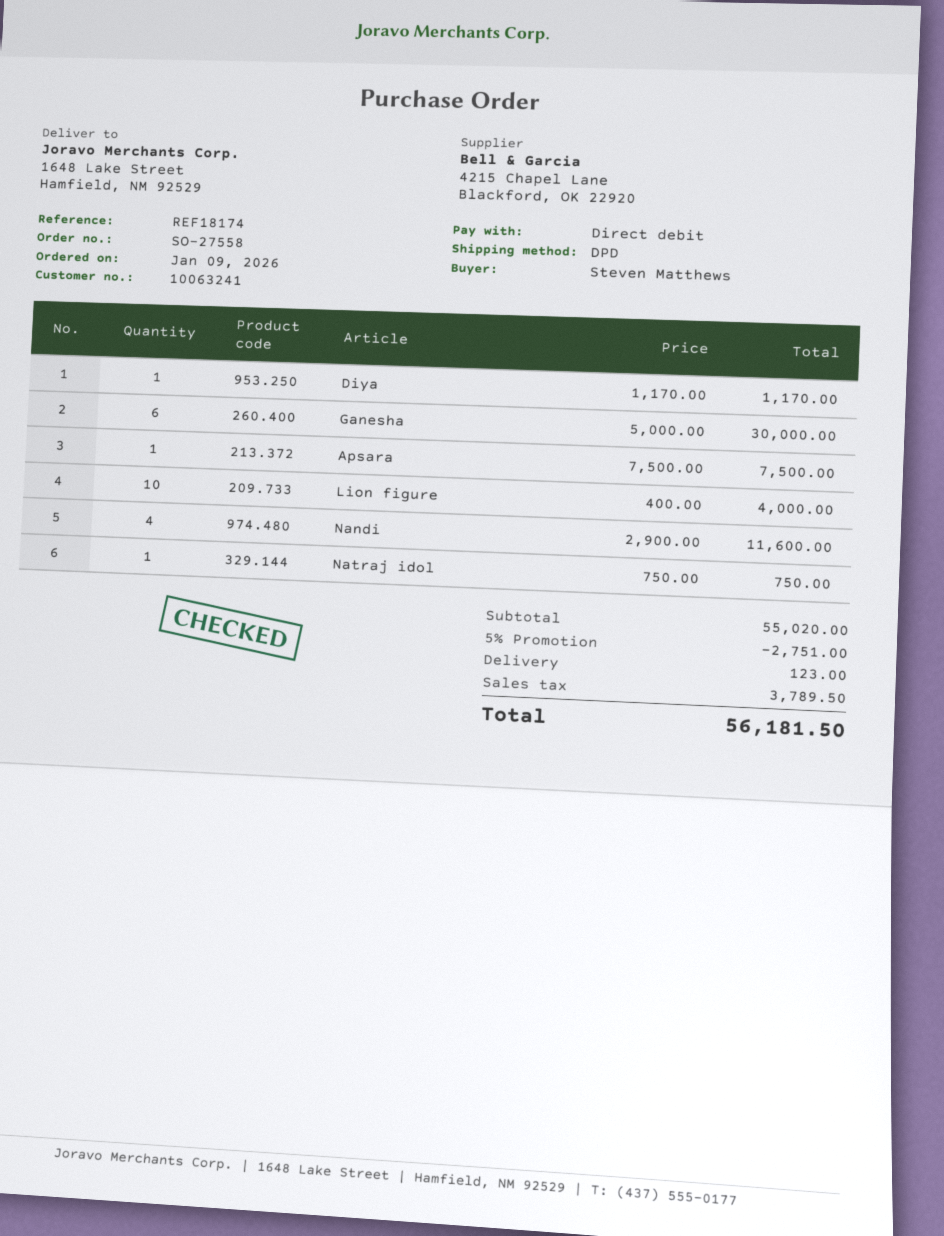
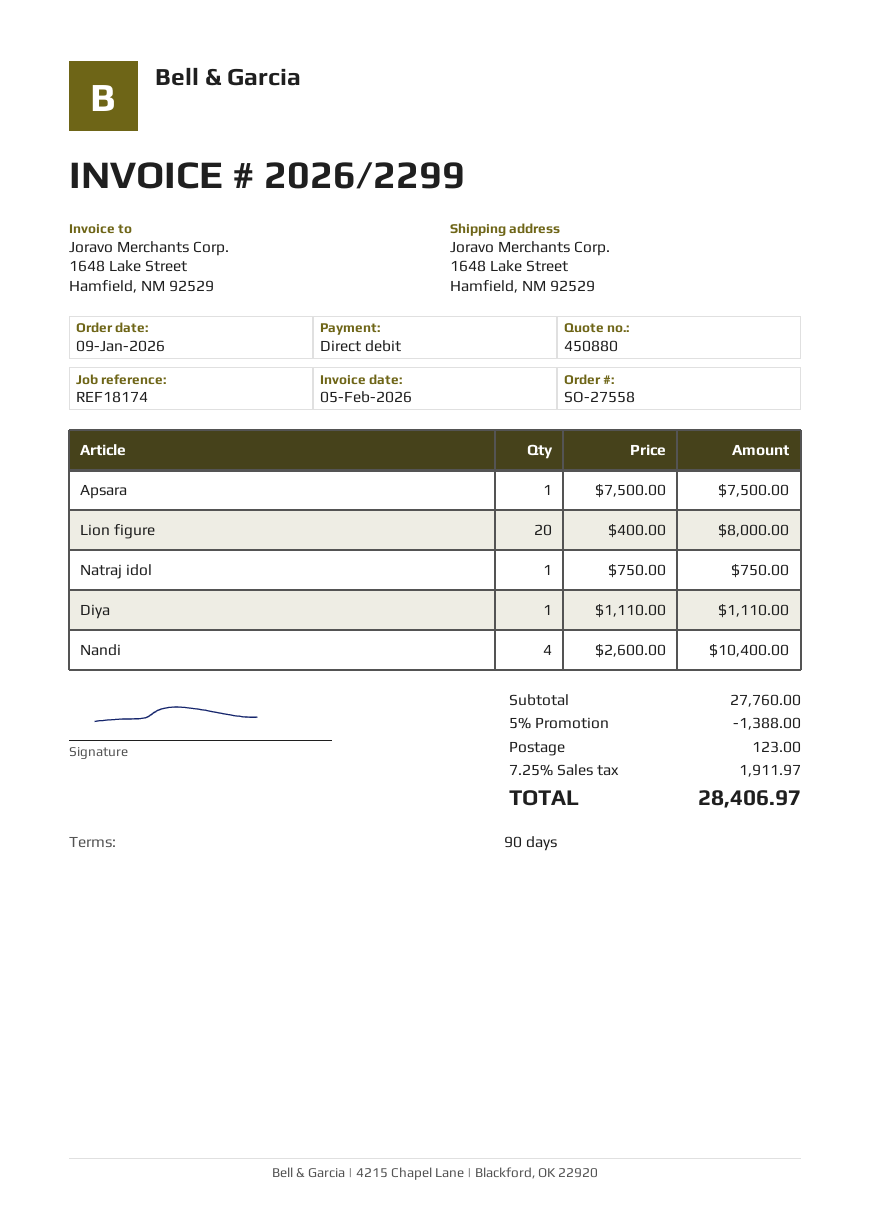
Diya: 1 x 1170.00 = 1170.00 -> 1 x 1110.00 = 1110.00
Ganesha: 6 x 5000.00 = 30000.00 -> none
Lion figure: 10 x 400.00 = 4000.00 -> 20 x 400.00 = 8000.00
Nandi: 4 x 2900.00 = 11600.00 -> 4 x 2600.00 = 10400.00
subtotal: 55020.00 -> 27760.00
discount: 5% = 2751.00 -> 5% = 1388.00
tax: 3789.50 -> 1911.97
total: 56181.50 -> 28406.97

